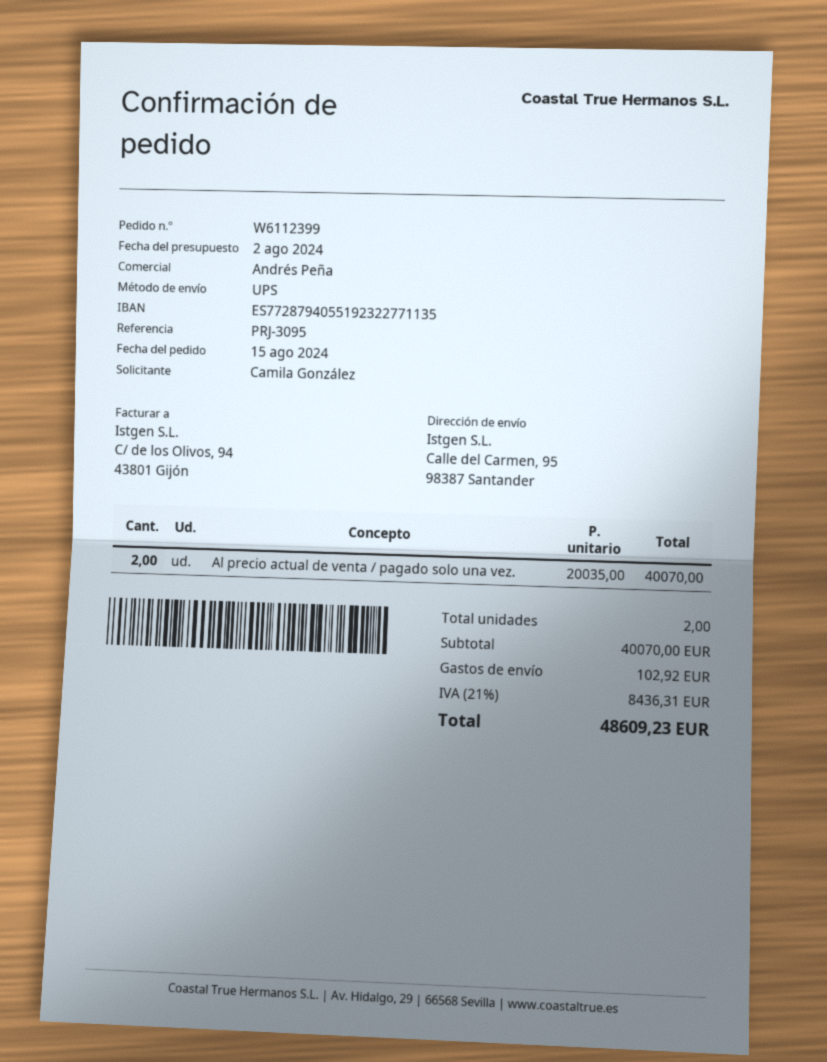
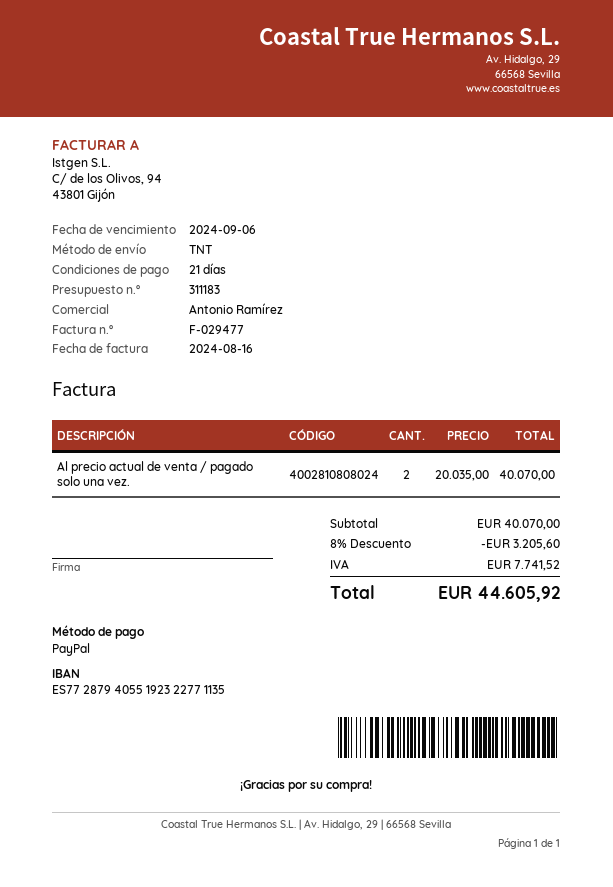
sales rep: Andrés Peña -> Antonio Ramírez
shipping method: UPS -> TNT
discount: none -> 8% = 3205.60
shipping: 102.92 -> none
tax: 8436.31 -> 7741.52
total: 48609.23 -> 44605.92

